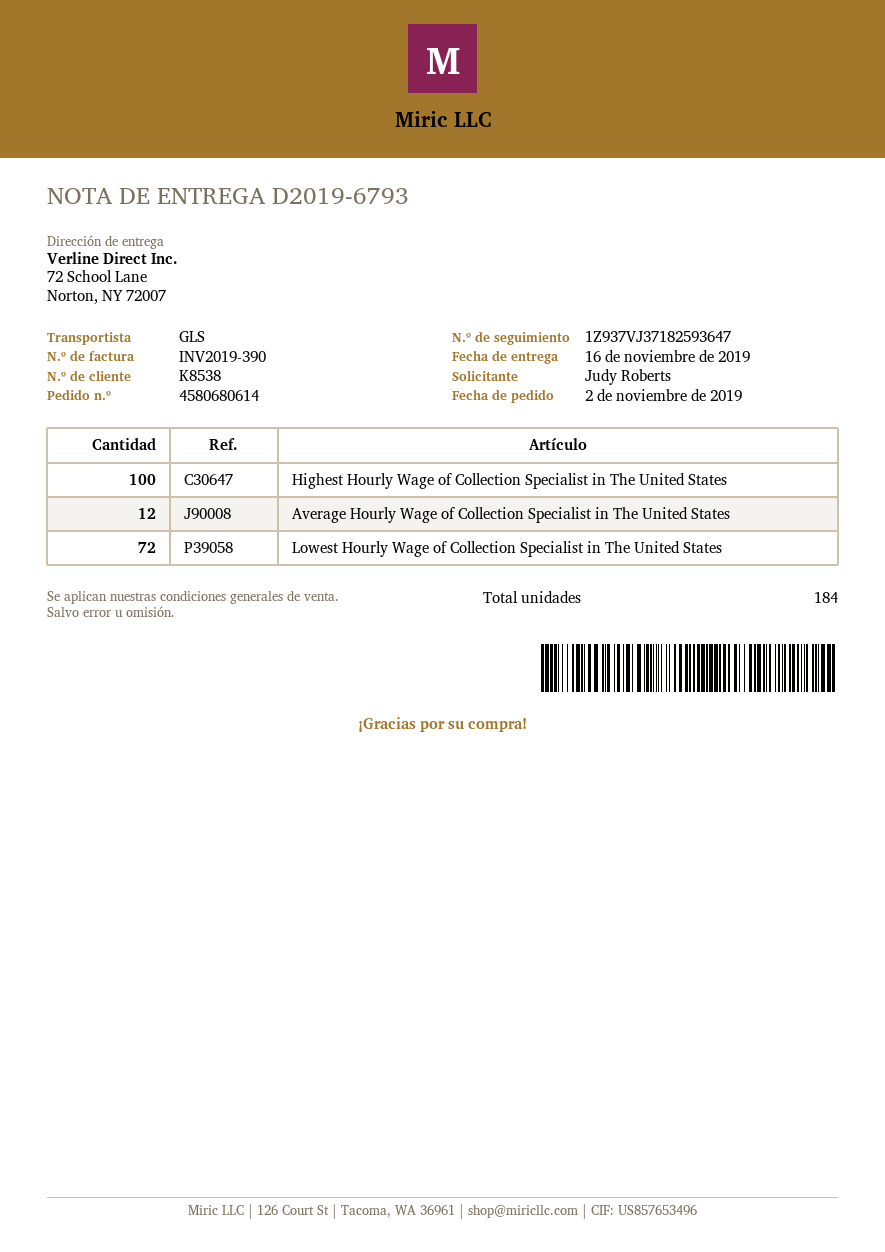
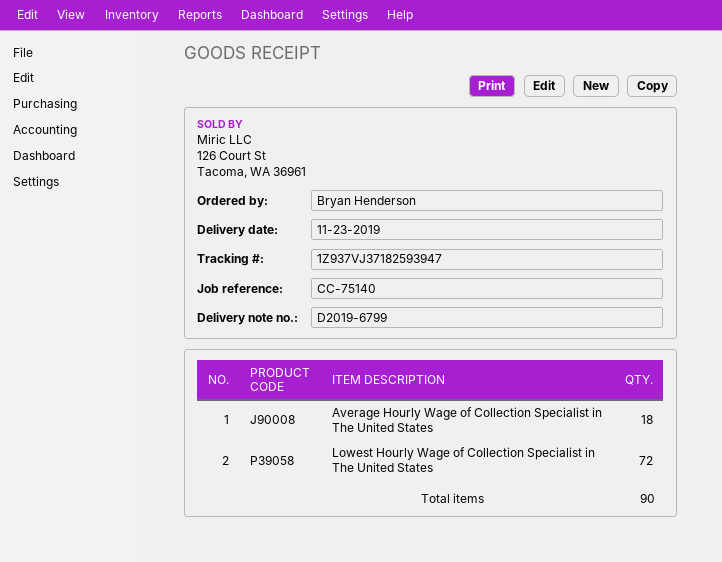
delivery note number: D2019-6793 -> D2019-6799
delivery date: 2019-11-16 -> 2019-11-23
ordered by: Judy Roberts -> Bryan Henderson
tracking number: 1Z937VJ37182593647 -> 1Z937VJ37182593947
Highest Hourly Wage of Collection Specialist in The United States: 100 -> none
Average Hourly Wage of Collection Specialist in The United States: 12 -> 18
total quantity: 184 -> 90

